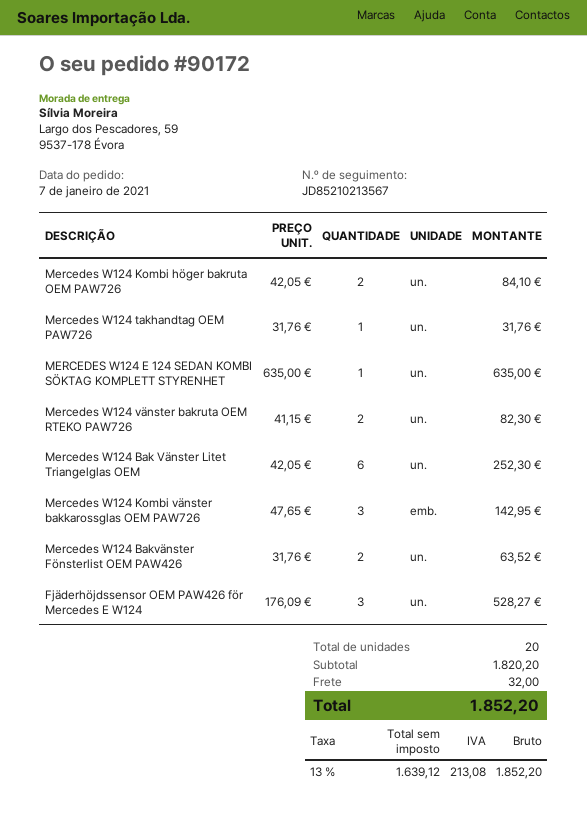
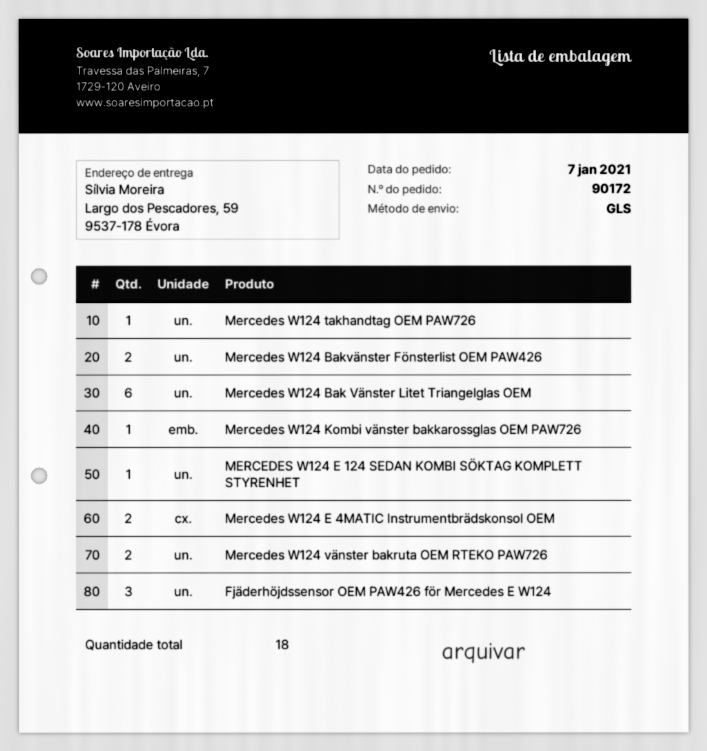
Mercedes W124 Kombi höger bakruta OEM PAW726: 2 -> none
Mercedes W124 Kombi vänster bakkarossglas OEM PAW726: 3 -> 1
Mercedes W124 E 4MATIC Instrumentbrädskonsol OEM: none -> 2
total quantity: 20 -> 18

